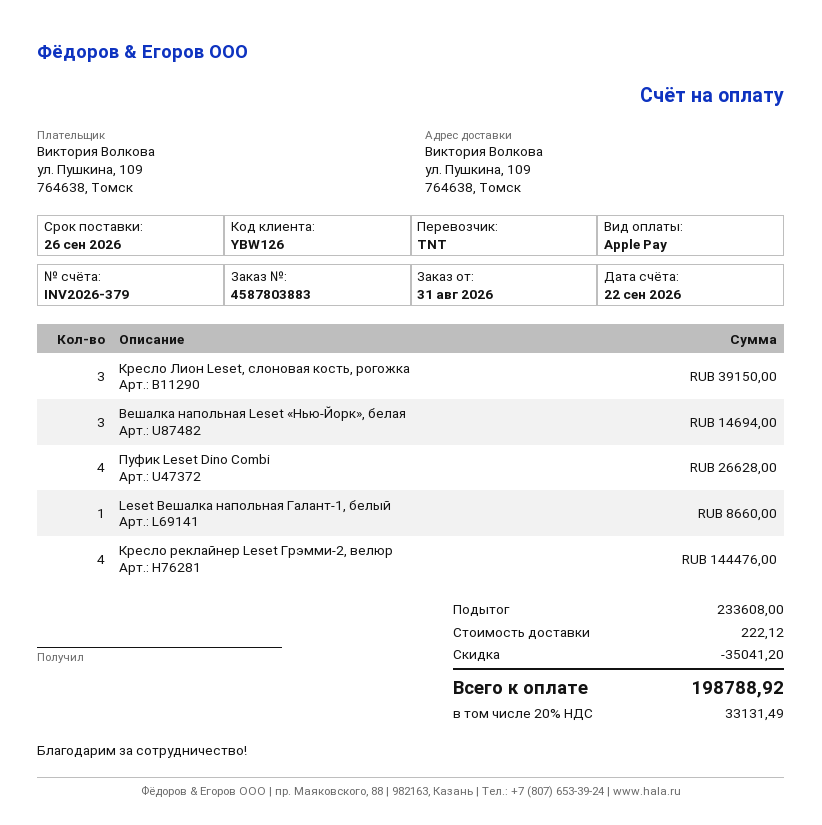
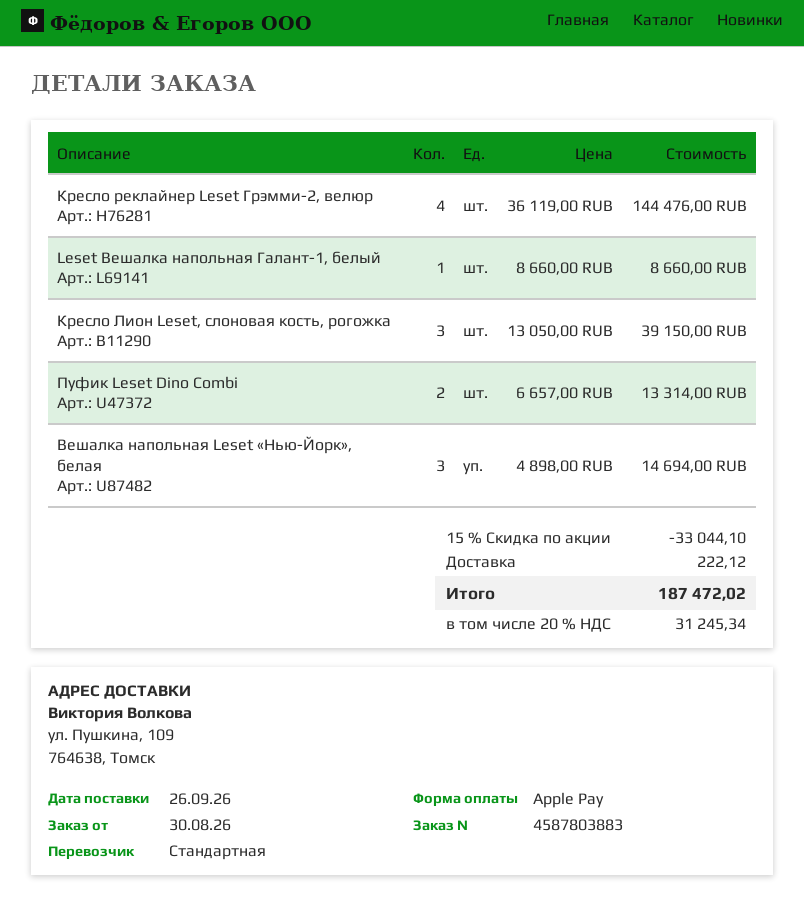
order date: 2026-08-31 -> 2026-08-30
shipping method: TNT -> standard
Пуфик Leset Dino Combi: 4 for 26628.00 -> 2 for 13314.00
discount: 35041.20 -> 33044.10
tax: 20% = 33131.49 -> 20% = 31245.34
total: 198788.92 -> 187472.02

